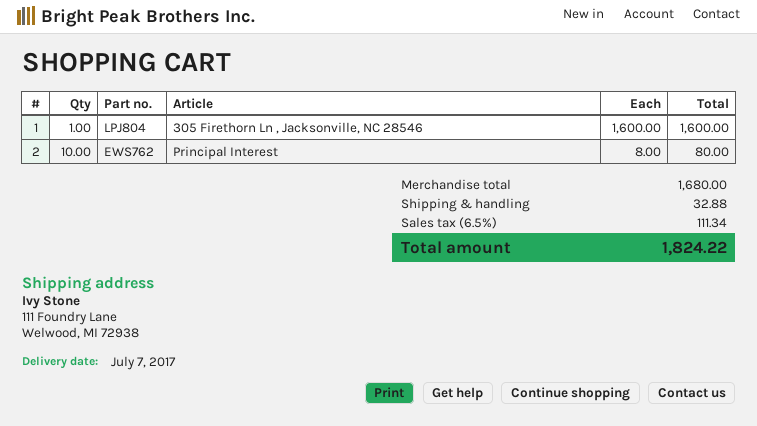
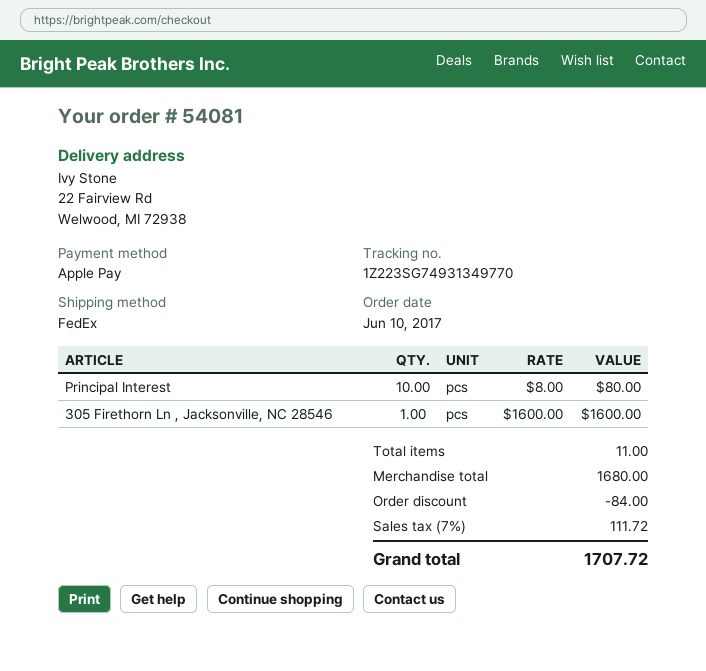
ship to: 111 Foundry Lane, Welwood, MI 72938 -> 22 Fairview Rd, Welwood, MI 72938
discount: none -> 84.00
shipping: 32.88 -> none
tax: 6.5% = 111.34 -> 7% = 111.72
total: 1824.22 -> 1707.72

